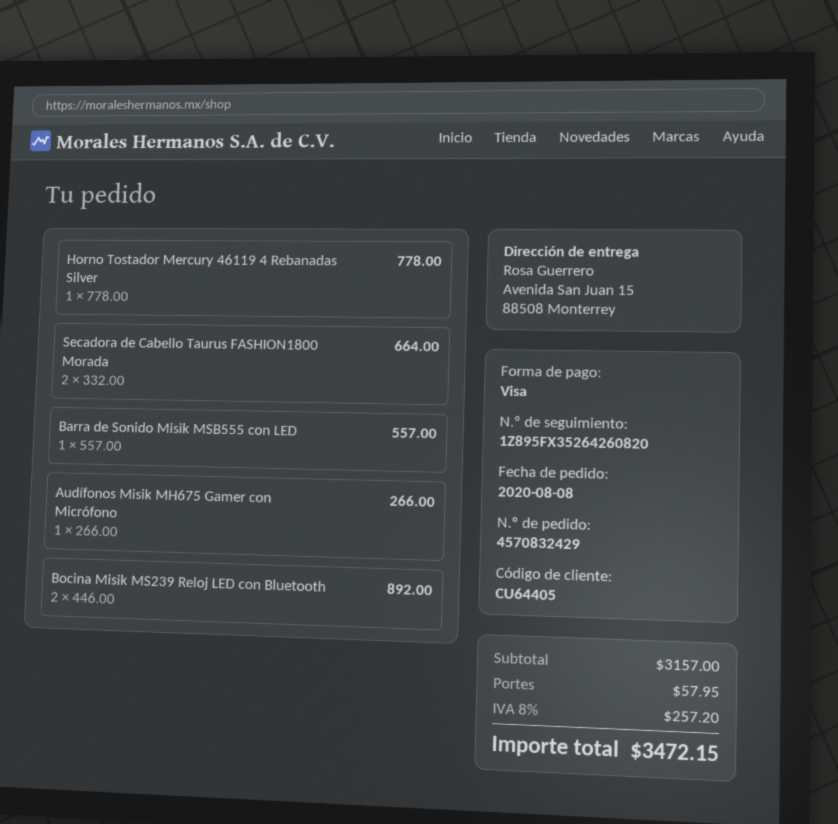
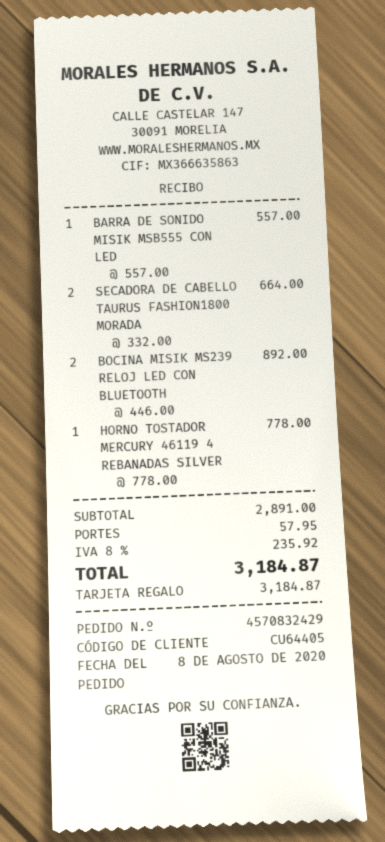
payment method: Visa -> gift card
Audífonos Misik MH675 Gamer con Micrófono: 1 x 266.00 = 266.00 -> none
subtotal: 3157.00 -> 2891.00
tax: 8% = 257.20 -> 8% = 235.92
total: 3472.15 -> 3184.87

